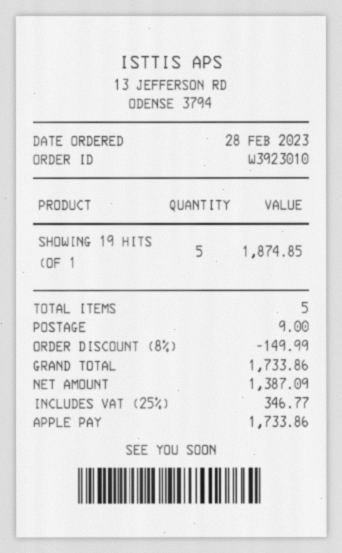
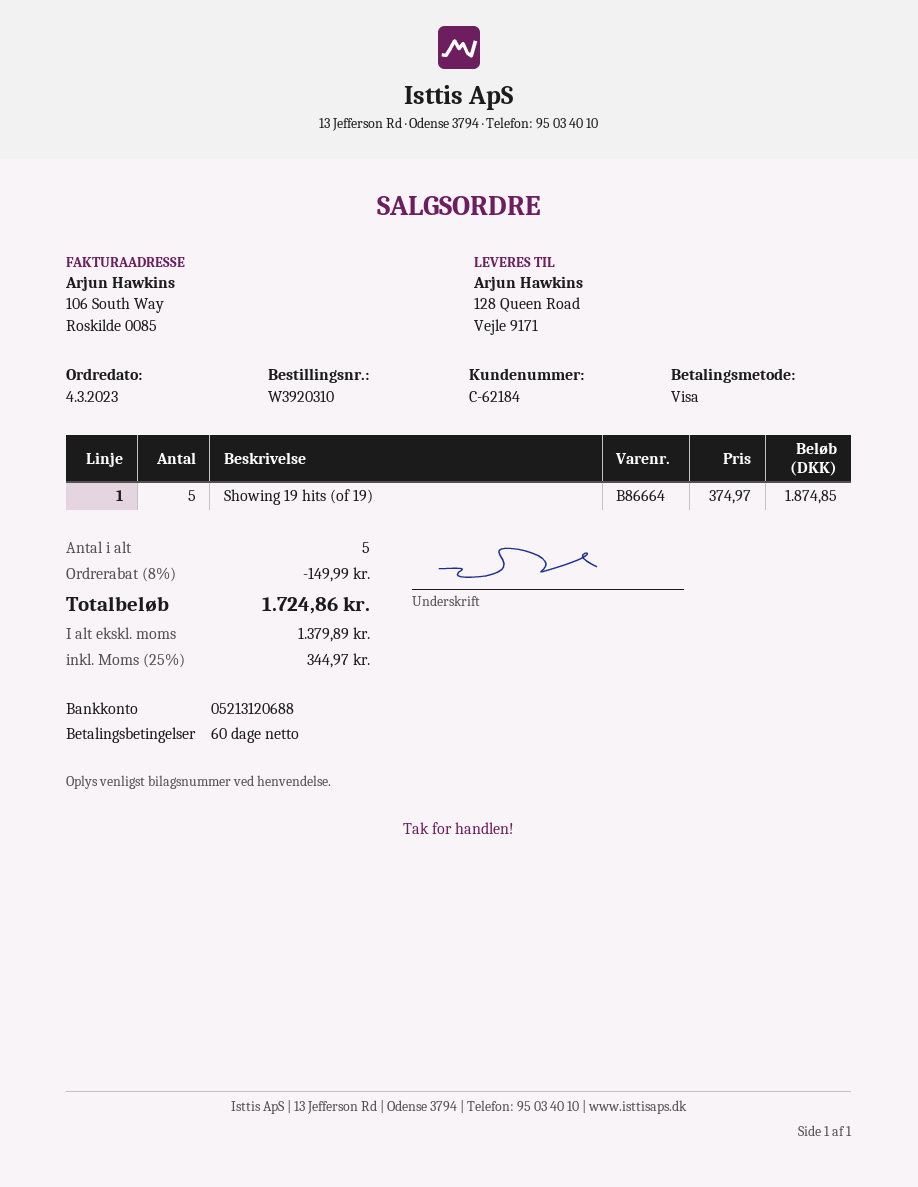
order number: W3923010 -> W3920310
order date: 2023-02-28 -> 2023-03-04
payment method: Apple Pay -> Visa
shipping: 9.00 -> none
net: 1387.09 -> 1379.89
tax: 25% = 346.77 -> 25% = 344.97
total: 1733.86 -> 1724.86

